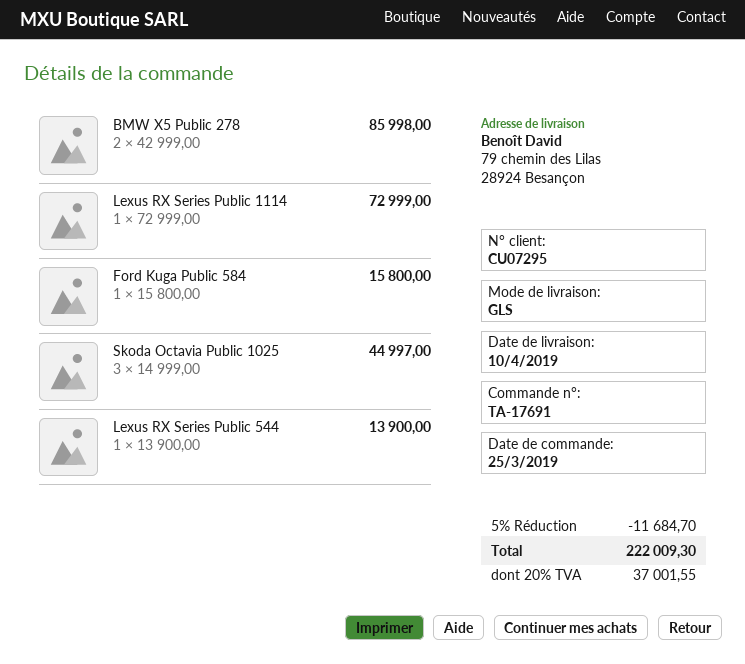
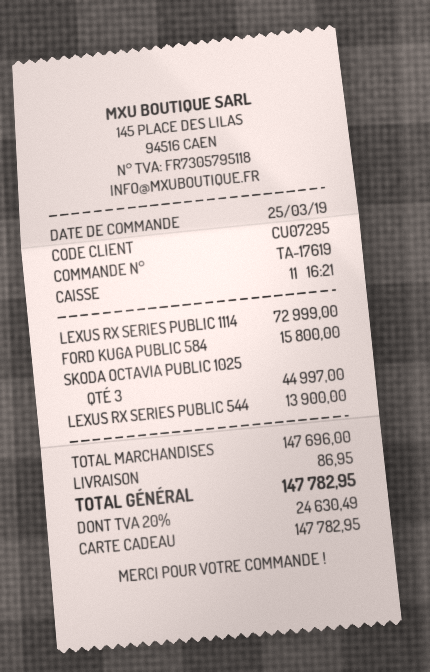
order number: TA-17691 -> TA-17619
BMW X5 Public 278: 2 for 85998.00 -> none
discount: 5% = 11684.70 -> none
shipping: none -> 86.95
tax: 20% = 37001.55 -> 20% = 24630.49
total: 222009.30 -> 147782.95

